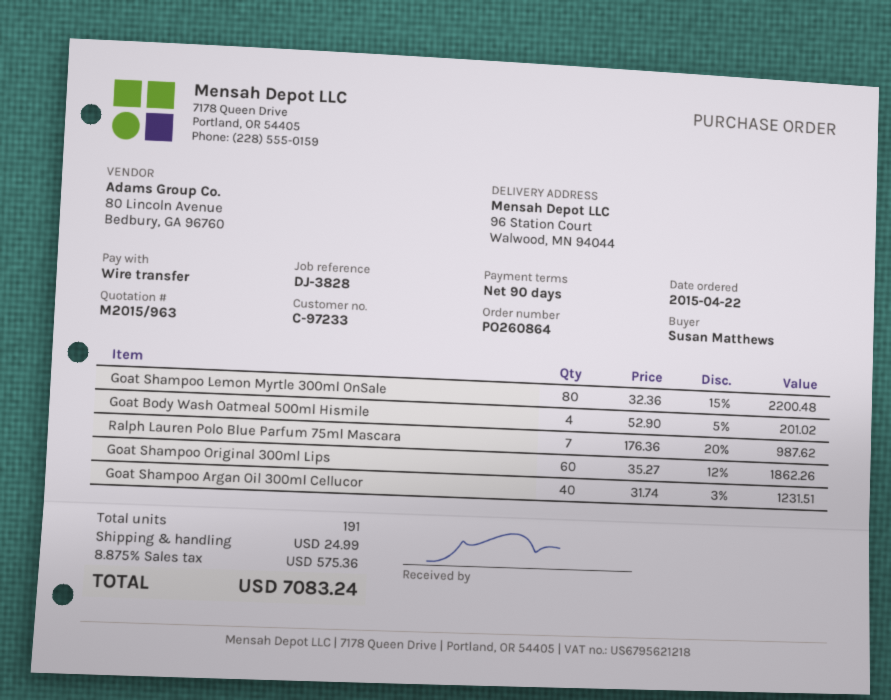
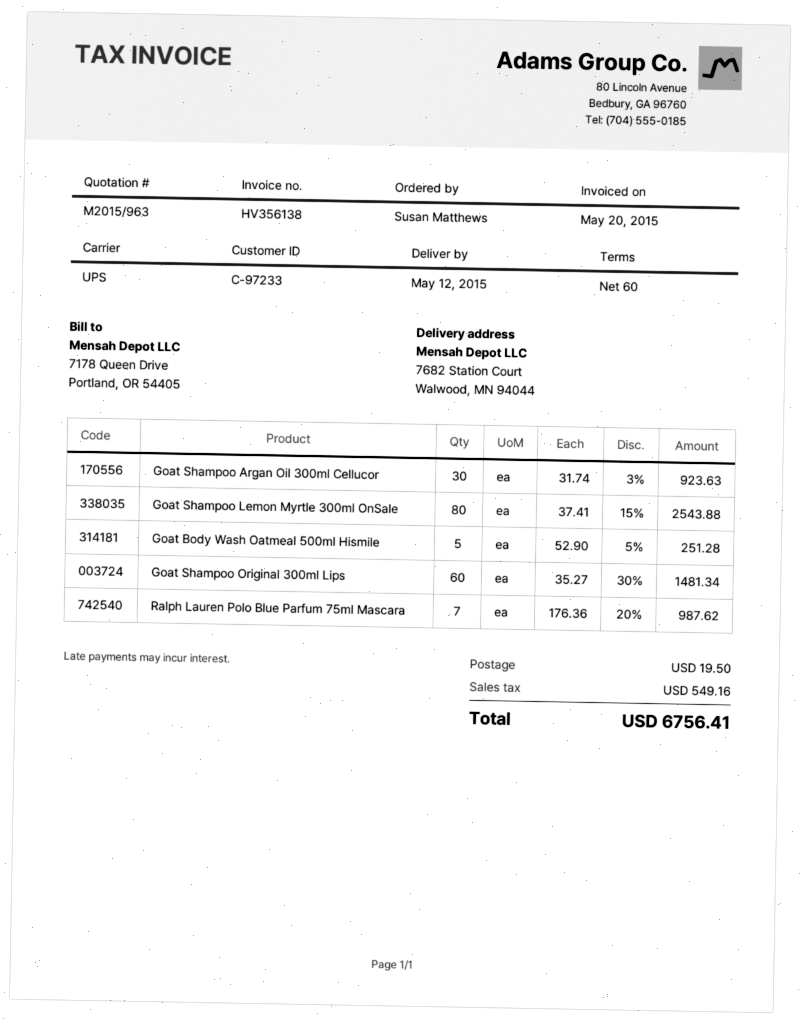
payment terms: 90 days -> 60 days
ship to: 96 Station Court, Walwood, MN 94044 -> 7682 Station Court, Walwood, MN 94044
Goat Shampoo Lemon Myrtle 300ml OnSale: 80 x 32.36 - 15% = 2200.48 -> 80 x 37.41 - 15% = 2543.88
Goat Body Wash Oatmeal 500ml Hismile: 4 x 52.90 - 5% = 201.02 -> 5 x 52.90 - 5% = 251.28
Goat Shampoo Original 300ml Lips: 60 x 35.27 - 12% = 1862.26 -> 60 x 35.27 - 30% = 1481.34
Goat Shampoo Argan Oil 300ml Cellucor: 40 x 31.74 - 3% = 1231.51 -> 30 x 31.74 - 3% = 923.63
shipping: 24.99 -> 19.50
tax: 575.36 -> 549.16
total: 7083.24 -> 6756.41

